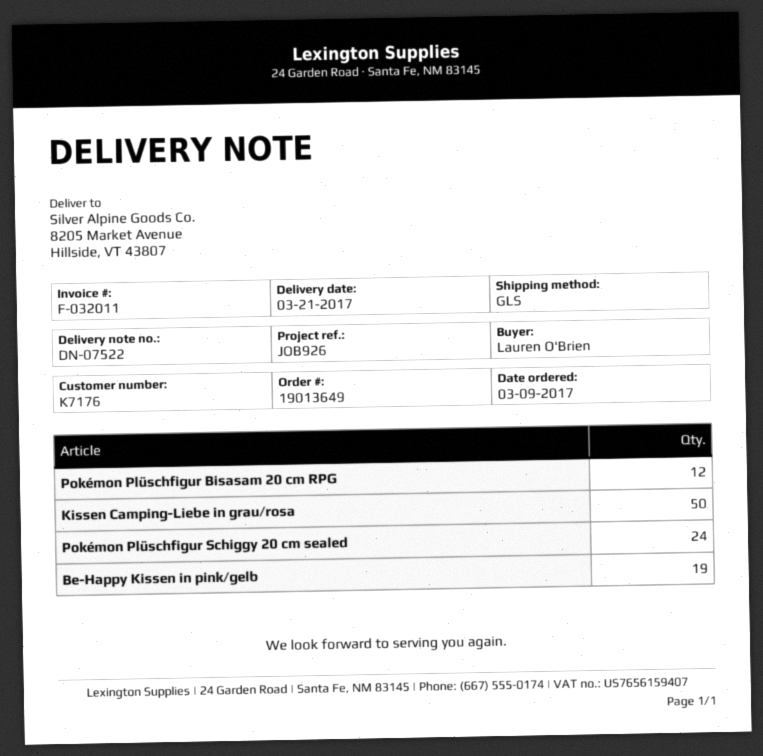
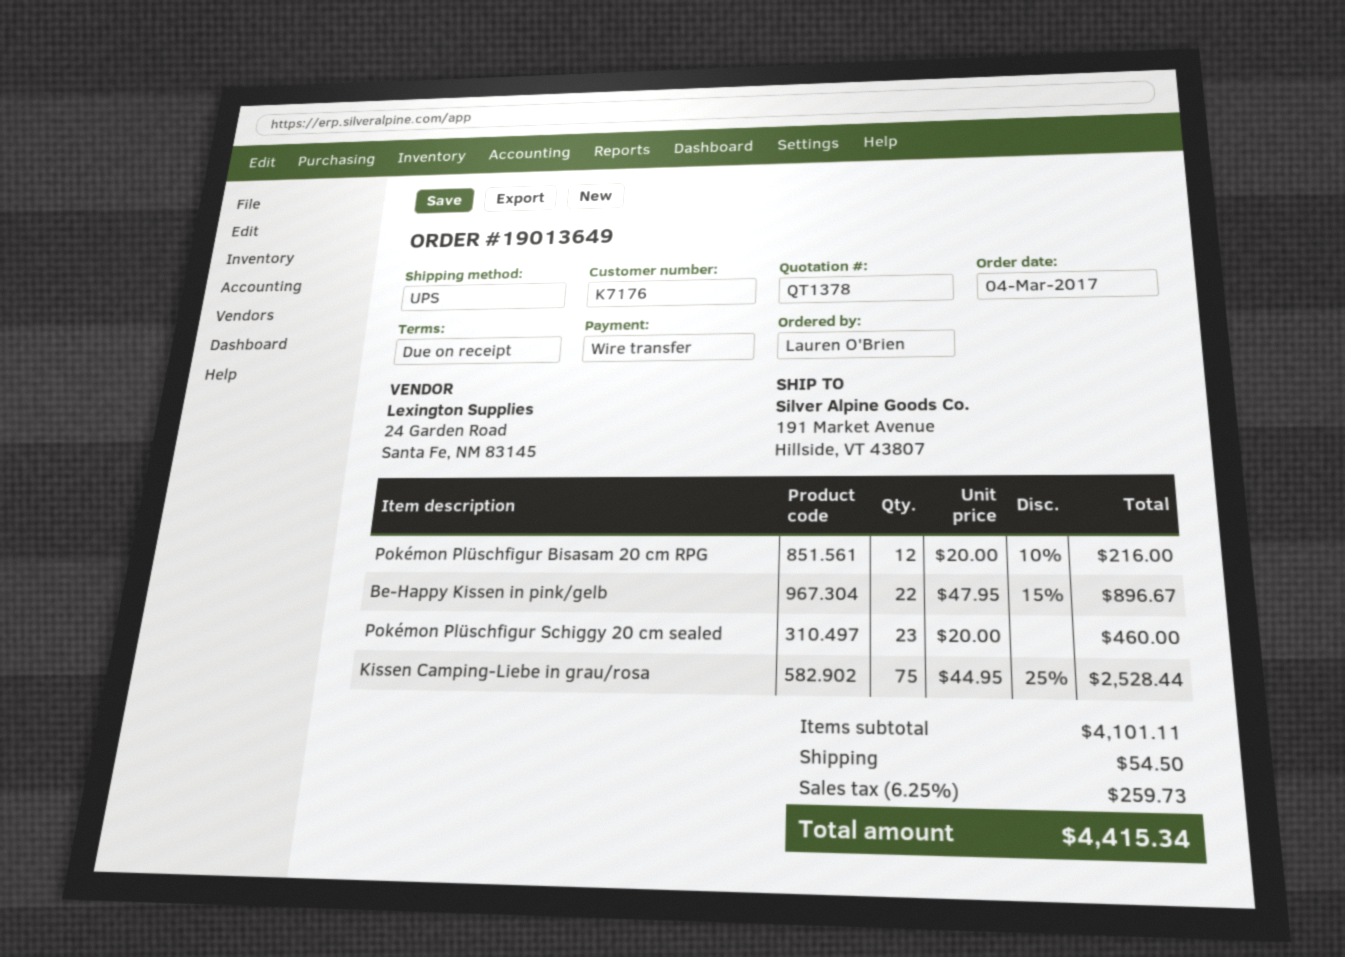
order date: 2017-03-09 -> 2017-03-04
shipping method: GLS -> UPS
ship to: 8205 Market Avenue, Hillside, VT 43807 -> 191 Market Avenue, Hillside, VT 43807
Kissen Camping-Liebe in grau/rosa: 50 -> 75
Pokémon Plüschfigur Schiggy 20 cm sealed: 24 -> 23
Be-Happy Kissen in pink/gelb: 19 -> 22

